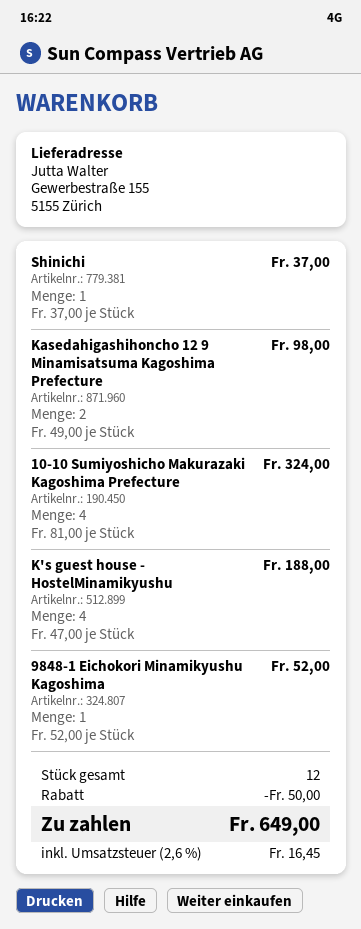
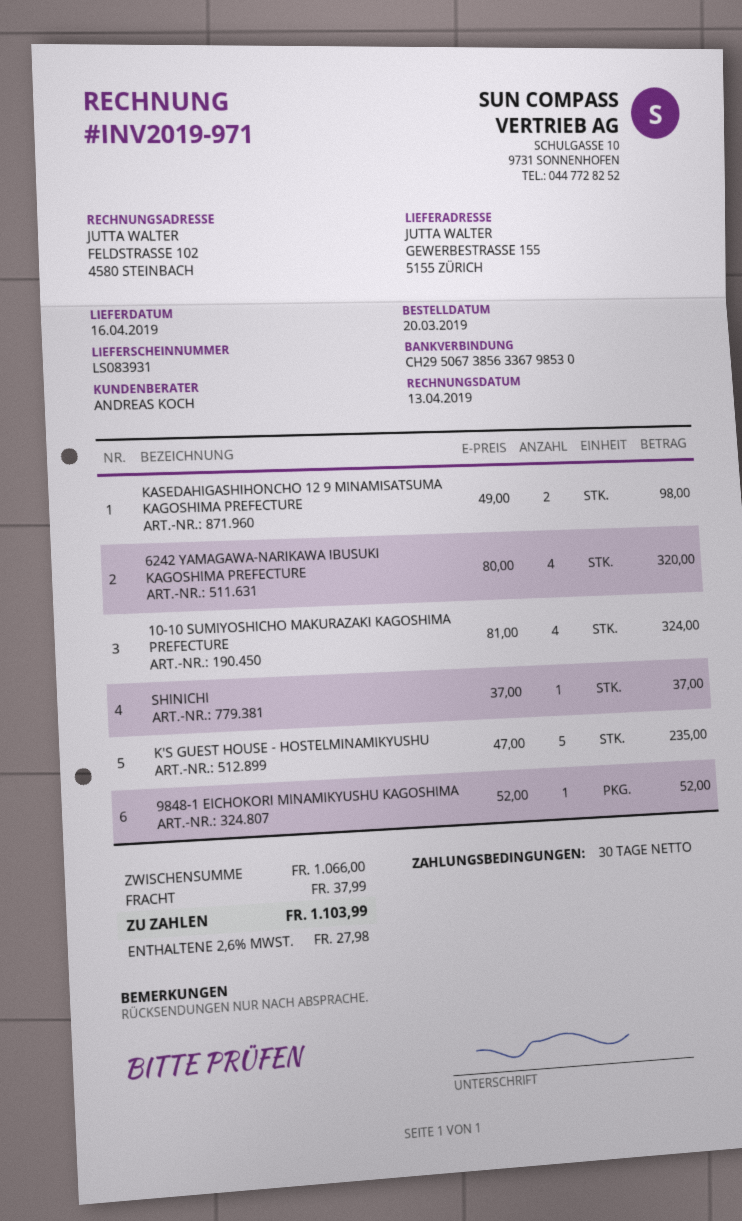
K's guest house - HostelMinamikyushu: 4 x 47.00 = 188.00 -> 5 x 47.00 = 235.00
6242 YAMAGAWA-NARIKAWA IBUSUKI KAGOSHIMA PREFECTURE: none -> 4 x 80.00 = 320.00
discount: 50.00 -> none
shipping: none -> 37.99
tax: 2.6% = 16.45 -> 2.6% = 27.98
total: 649.00 -> 1103.99

